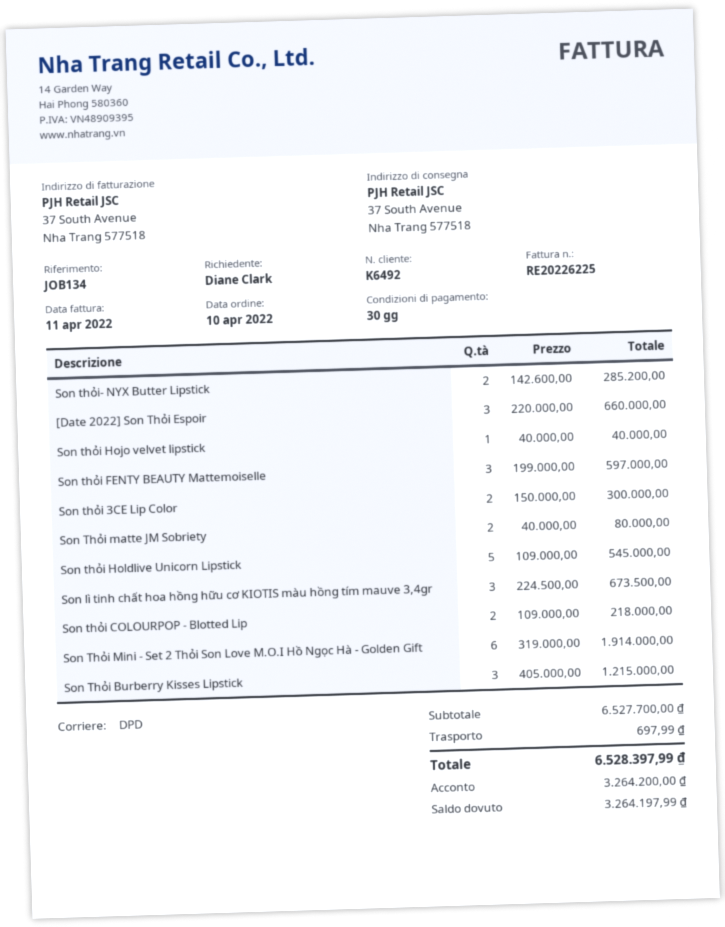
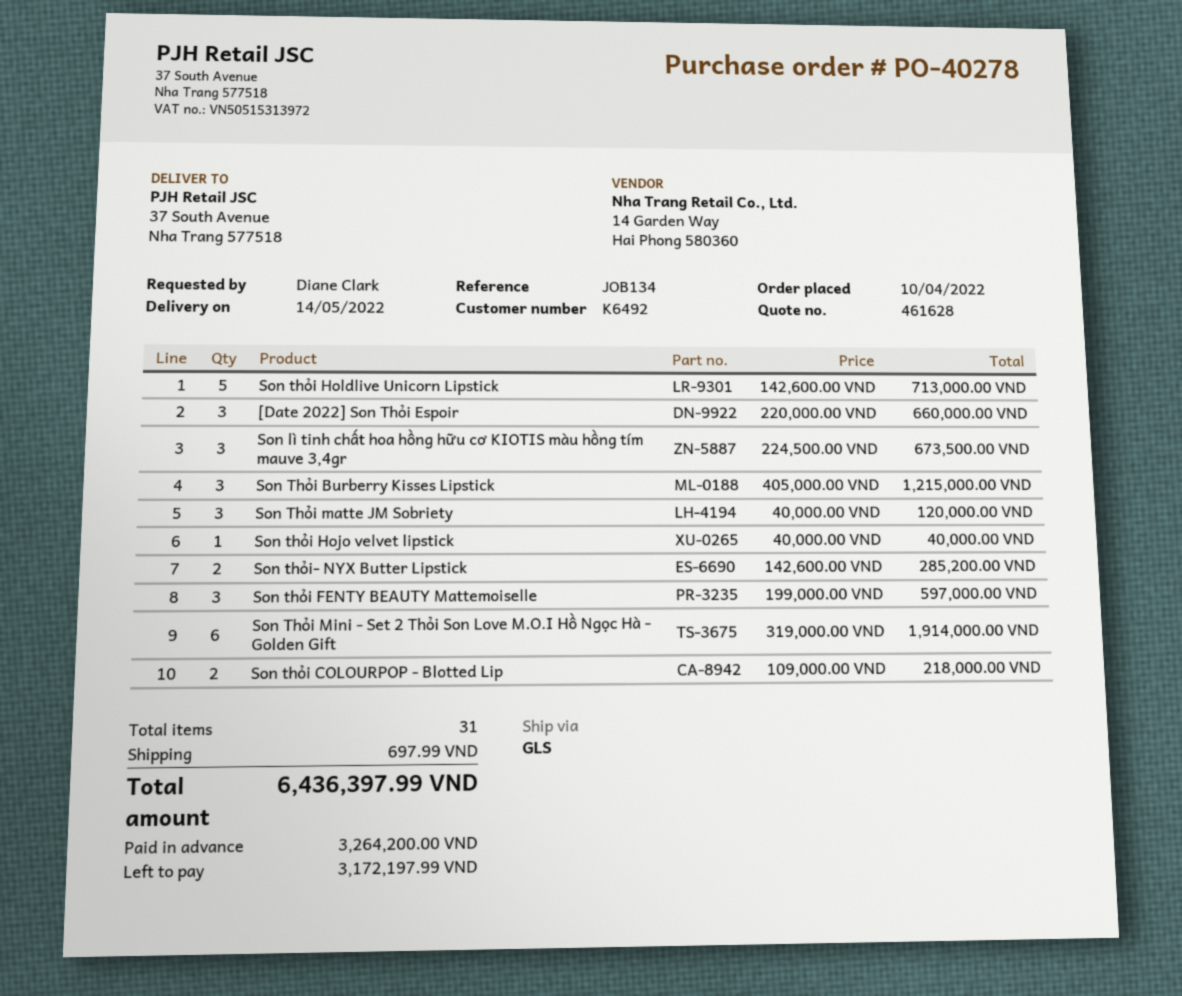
shipping method: DPD -> GLS
Son thỏi 3CE Lip Color: 2 x 150000.00 = 300000.00 -> none
Son Thỏi matte JM Sobriety: 2 x 40000.00 = 80000.00 -> 3 x 40000.00 = 120000.00
Son thỏi Holdlive Unicorn Lipstick: 5 x 109000.00 = 545000.00 -> 5 x 142600.00 = 713000.00
total: 6528397.99 -> 6436397.99
balance: 3264197.99 -> 3172197.99

